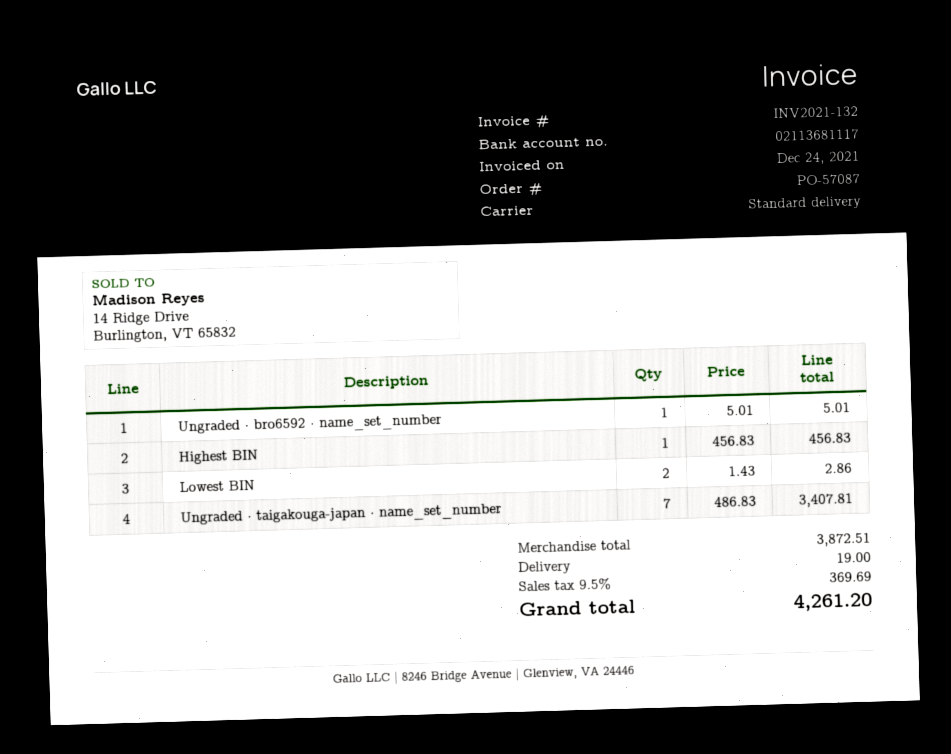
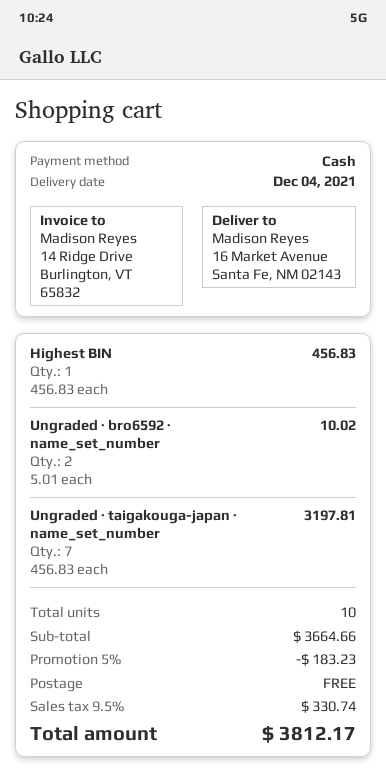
Ungraded · bro6592 · name_set_number: 1 x 5.01 = 5.01 -> 2 x 5.01 = 10.02
Lowest BIN: 2 x 1.43 = 2.86 -> none
Ungraded · taigakouga-japan · name_set_number: 7 x 486.83 = 3407.81 -> 7 x 456.83 = 3197.81
subtotal: 3872.51 -> 3664.66
discount: none -> 5% = 183.23
shipping: 19.00 -> 0.00
tax: 9.5% = 369.69 -> 9.5% = 330.74
total: 4261.20 -> 3812.17

